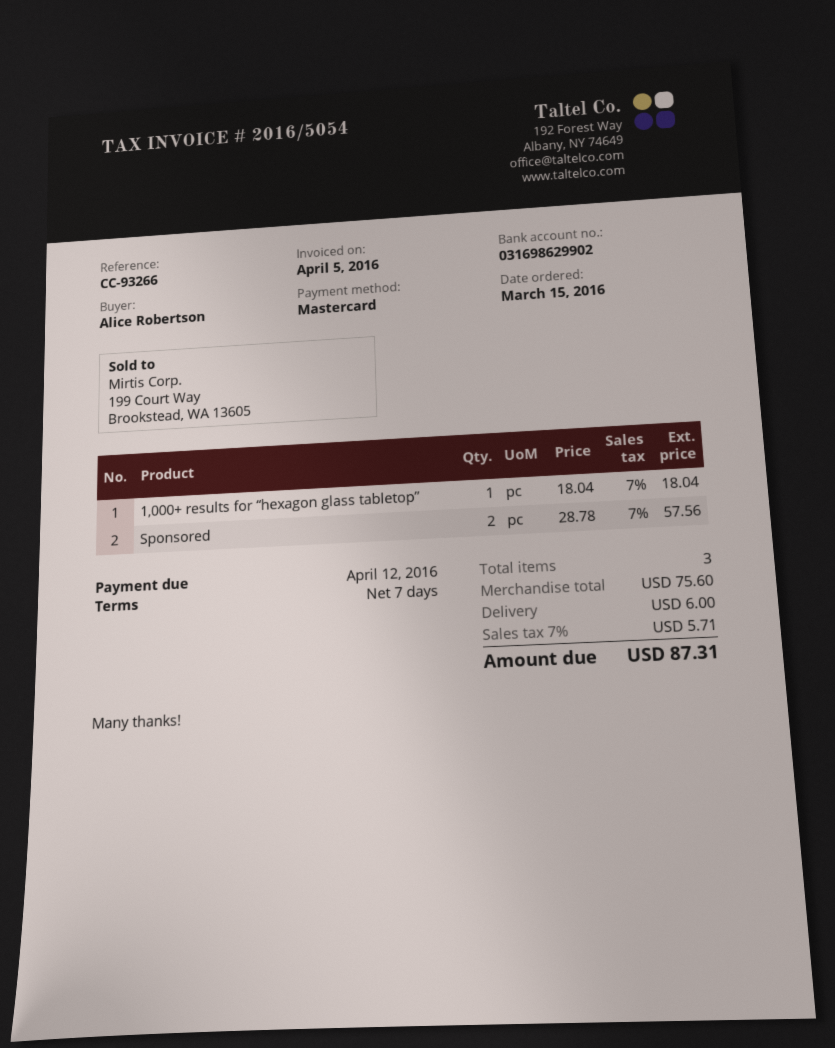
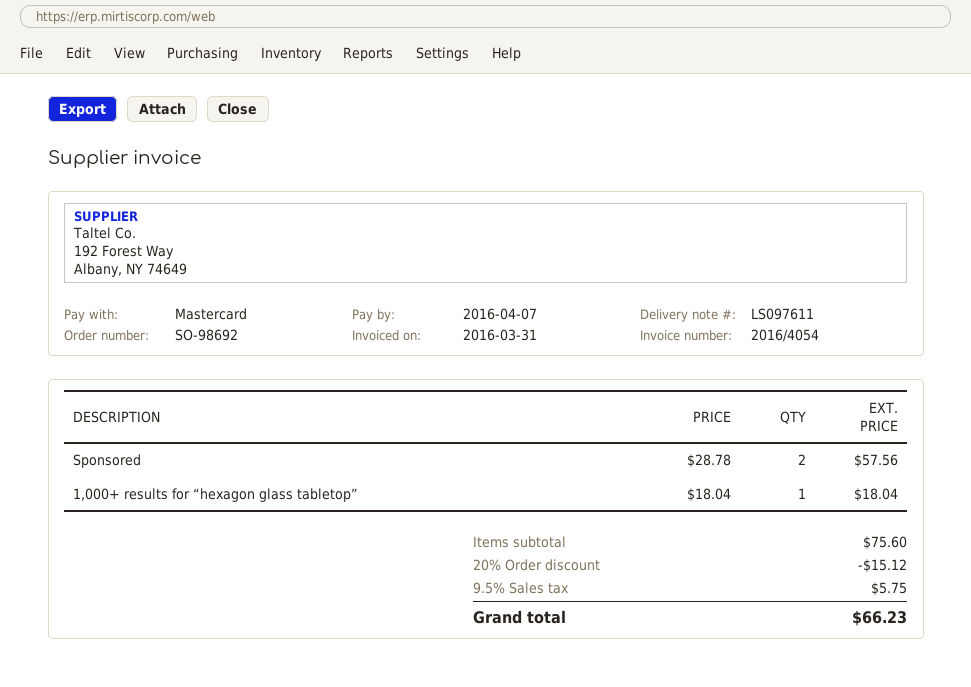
invoice number: 2016/5054 -> 2016/4054
invoice date: 2016-04-05 -> 2016-03-31
due date: 2016-04-12 -> 2016-04-07
discount: none -> 20% = 15.12
shipping: 6.00 -> none
tax: 7% = 5.71 -> 9.5% = 5.75
total: 87.31 -> 66.23

